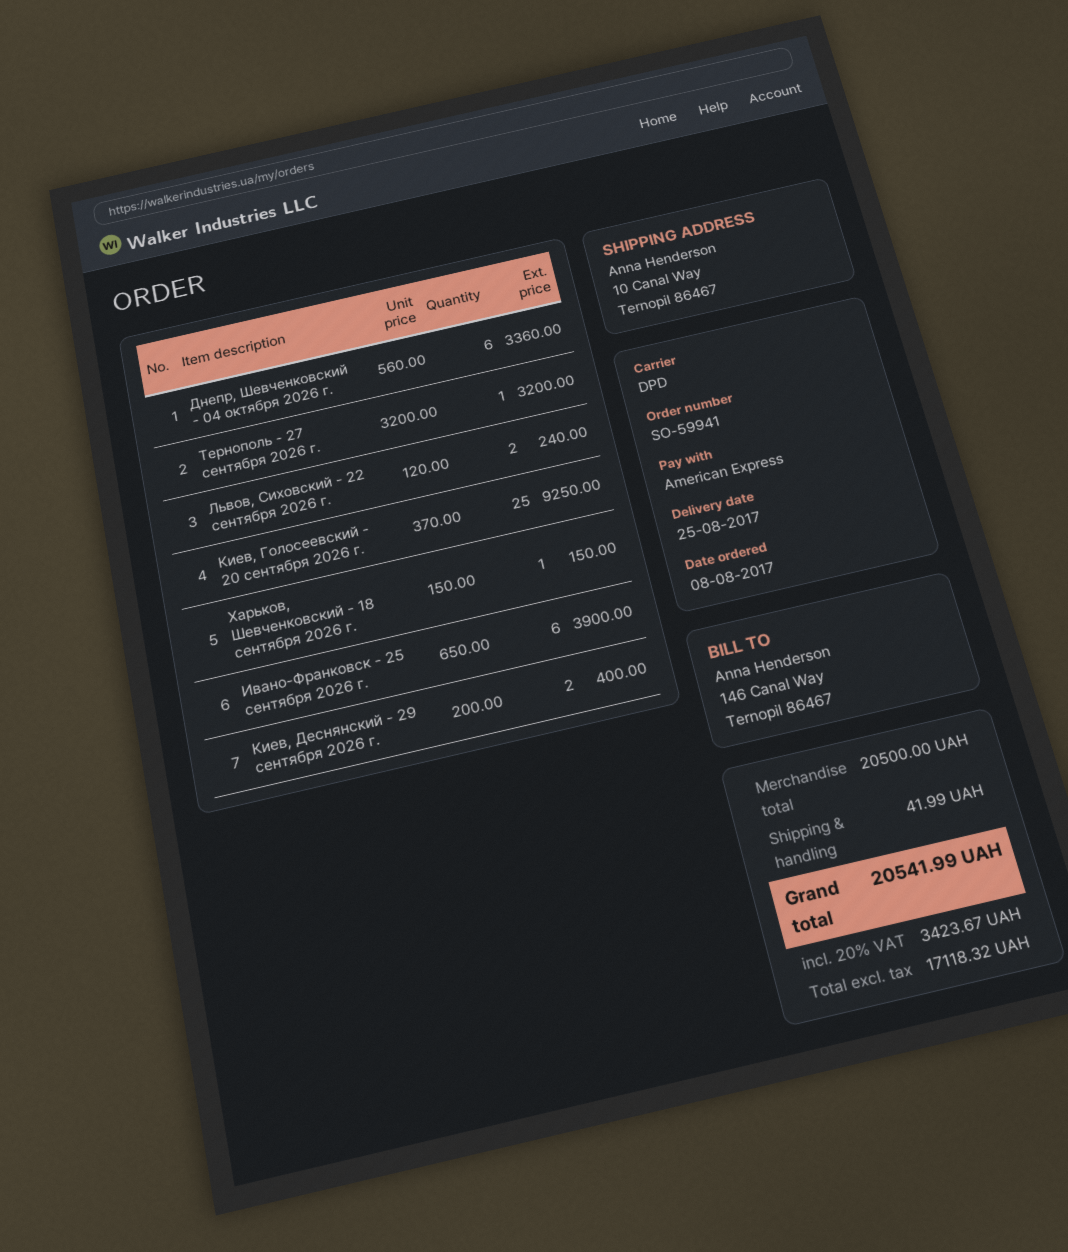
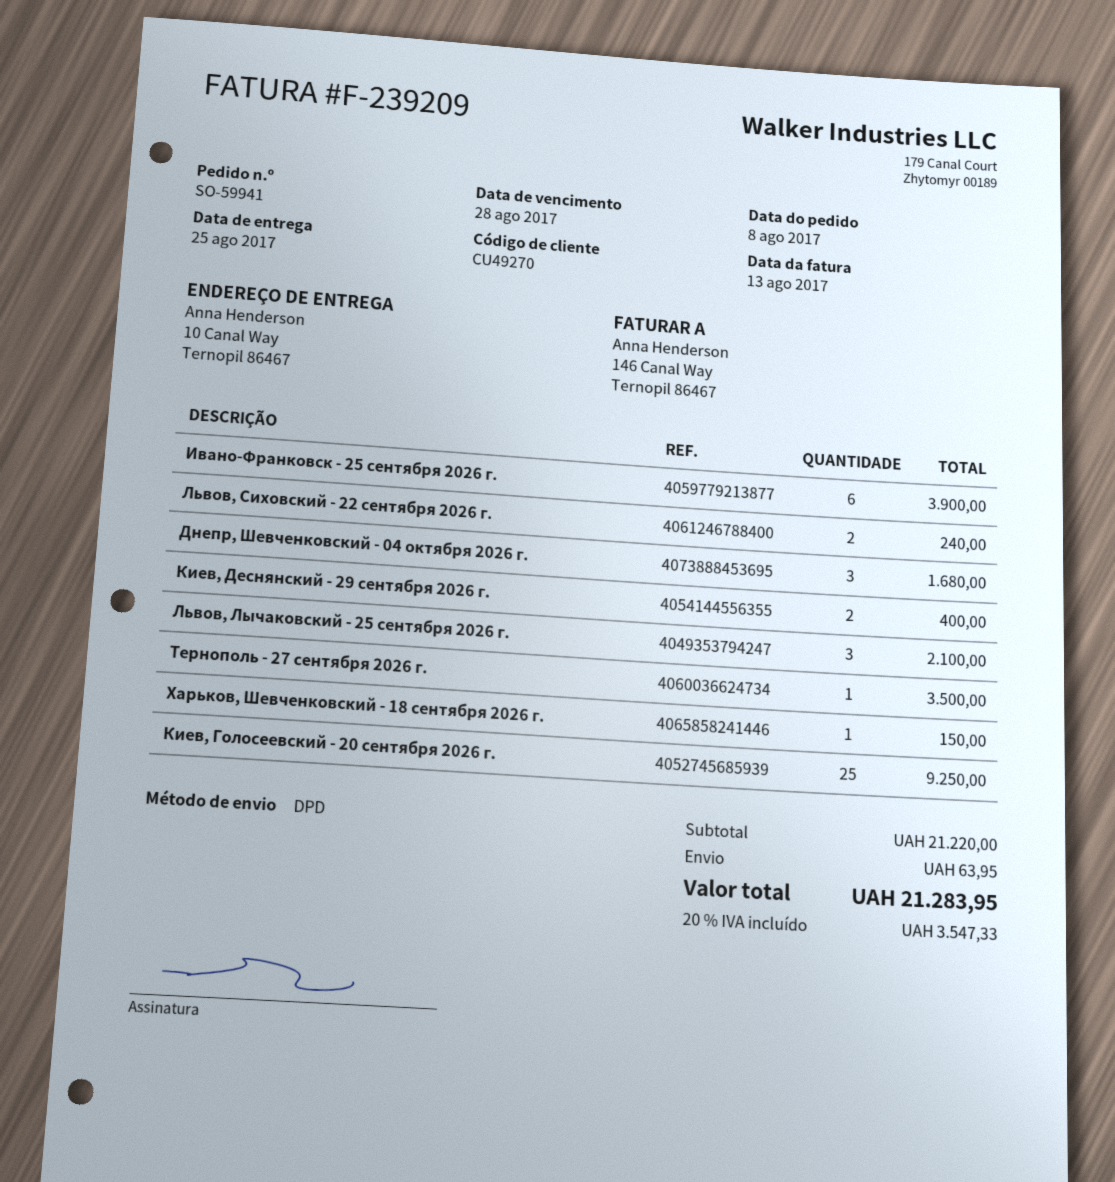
Днепр, Шевченковский - 04 октября 2026 г.: 6 for 3360.00 -> 3 for 1680.00
Тернополь - 27 сентября 2026 г.: 1 for 3200.00 -> 1 for 3500.00
Львов, Лычаковский - 25 сентября 2026 г.: none -> 3 for 2100.00
subtotal: 20500.00 -> 21220.00
shipping: 41.99 -> 63.95
tax: 20% = 3423.67 -> 20% = 3547.33
total: 20541.99 -> 21283.95

